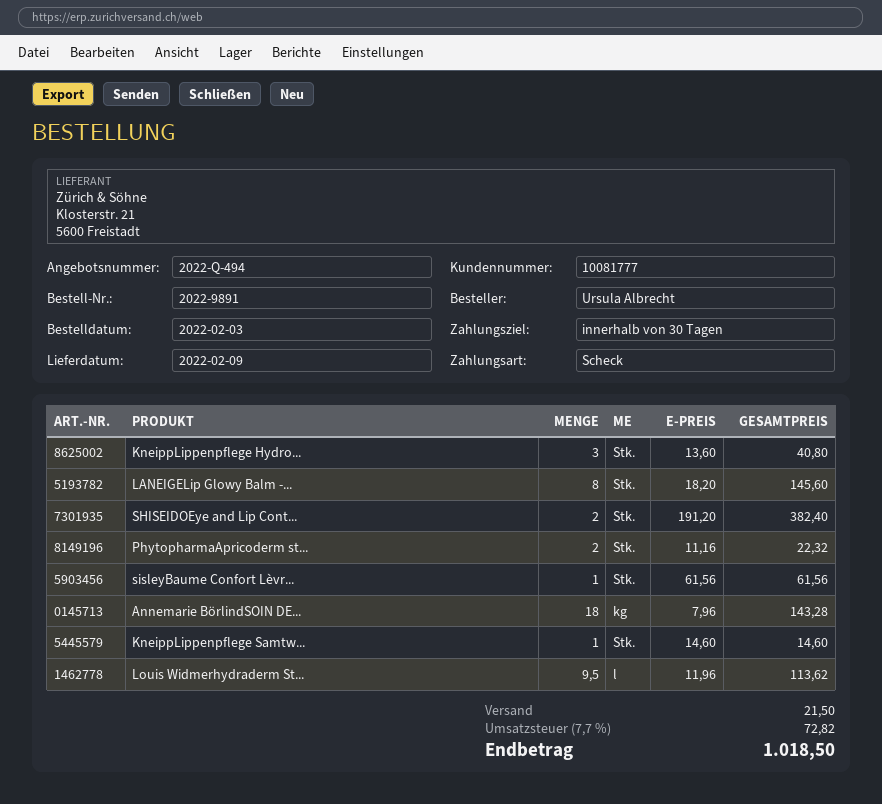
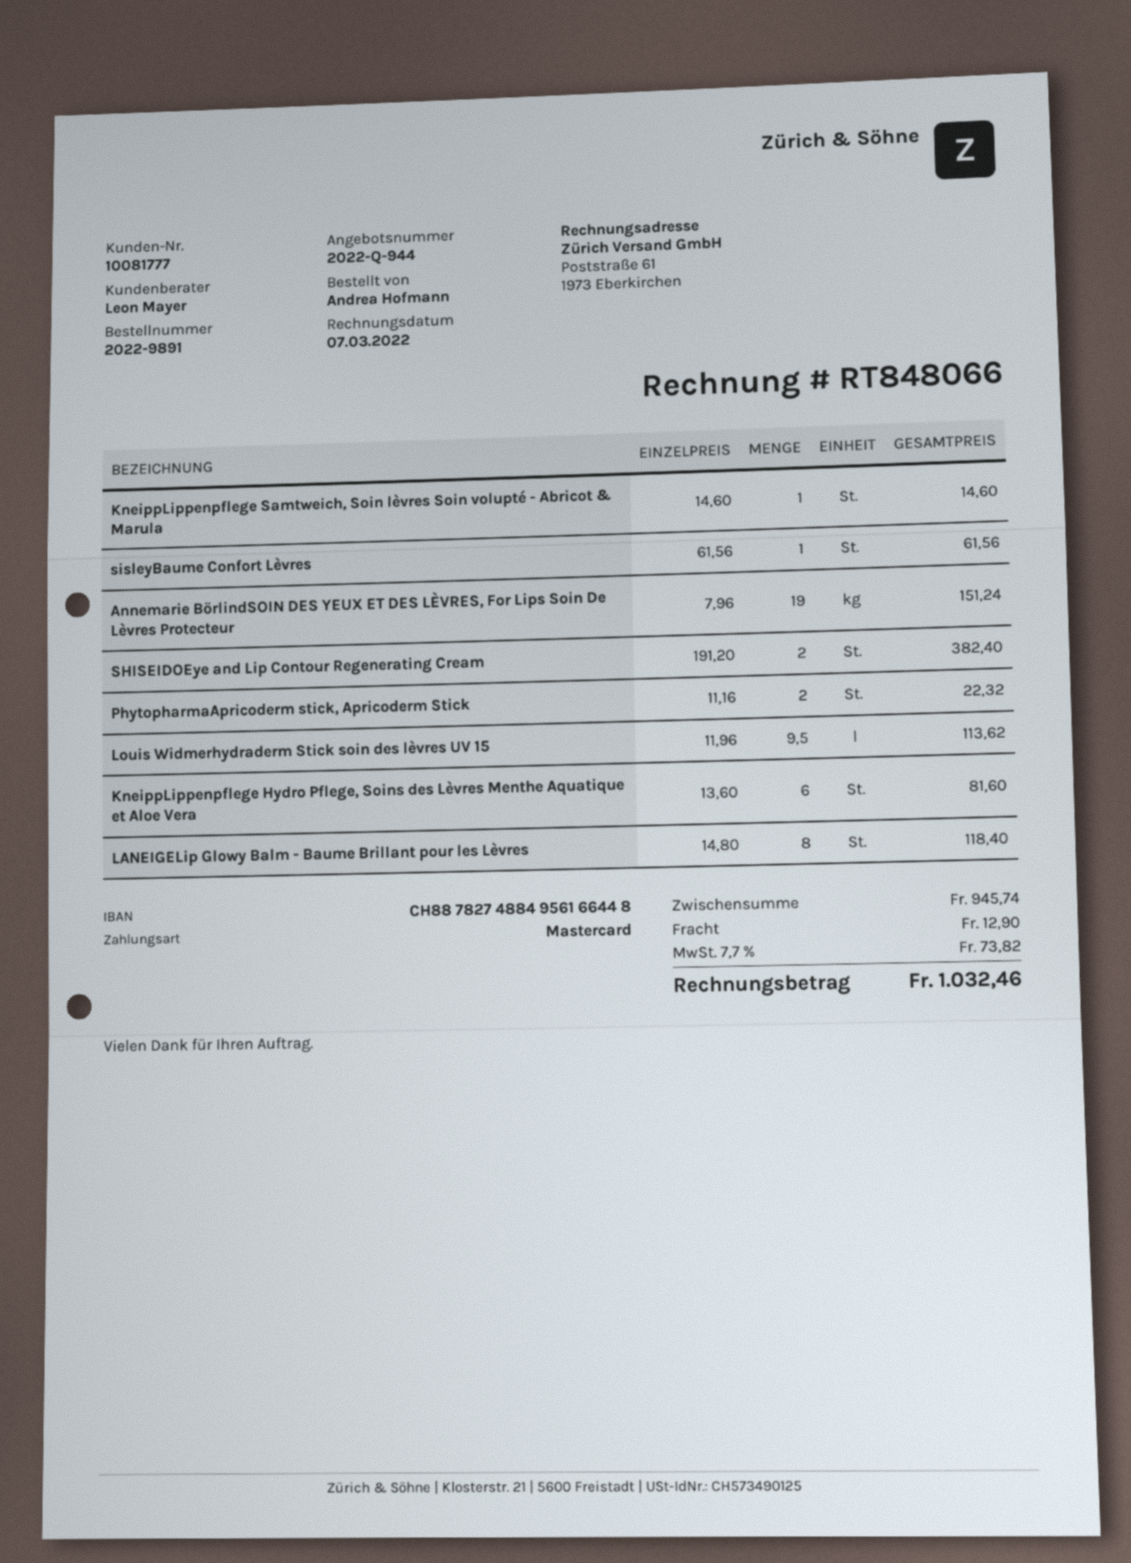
quote number: 2022-Q-494 -> 2022-Q-944
ordered by: Ursula Albrecht -> Andrea Hofmann
payment method: cheque -> Mastercard
KneippLippenpflege Hydro...: 3 x 13.60 = 40.80 -> 6 x 13.60 = 81.60
LANEIGELip Glowy Balm -...: 8 x 18.20 = 145.60 -> 8 x 14.80 = 118.40
Annemarie BörlindSOIN DE...: 18 x 7.96 = 143.28 -> 19 x 7.96 = 151.24
shipping: 21.50 -> 12.90
tax: 7.7% = 72.82 -> 7.7% = 73.82
total: 1018.50 -> 1032.46

